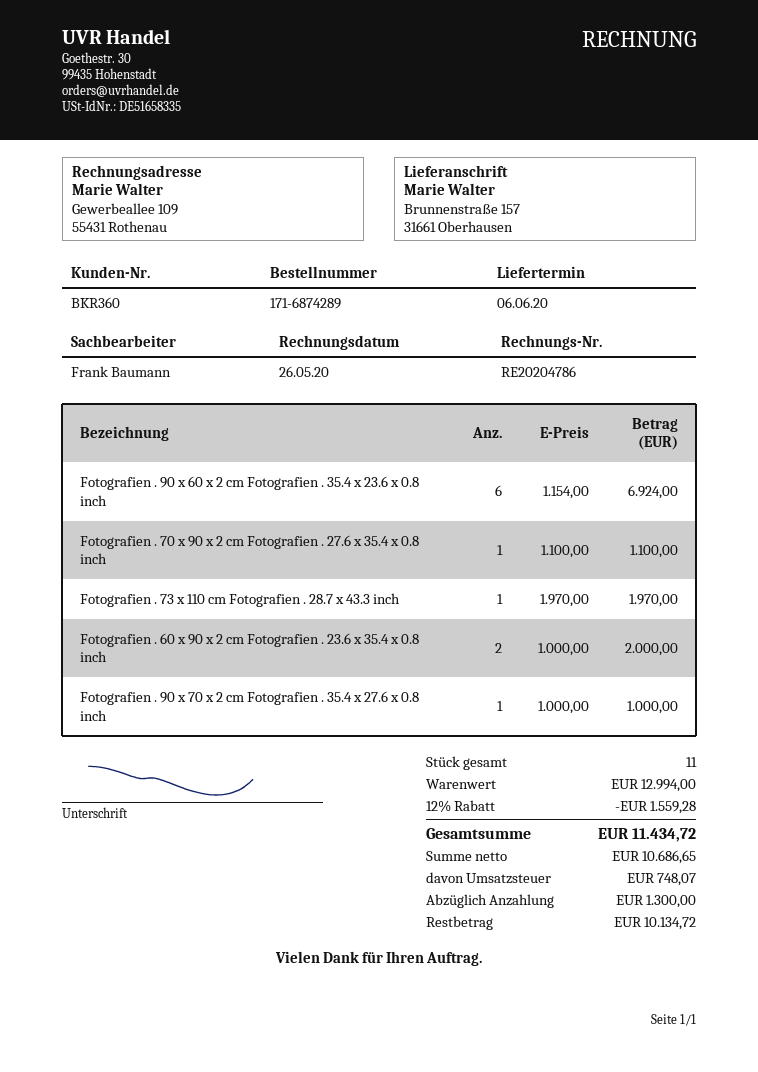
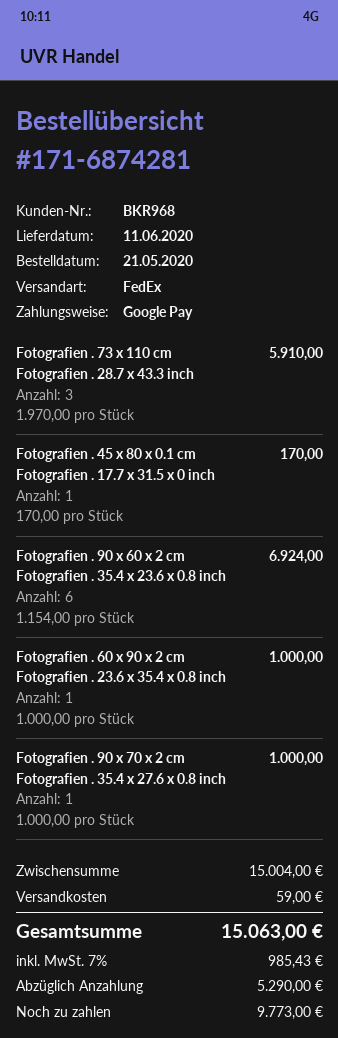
order number: 171-6874289 -> 171-6874281
delivery date: 2020-06-06 -> 2020-06-11
customer number: BKR360 -> BKR968
Fotografien . 70 x 90 x 2 cm Fotografien . 27.6 x 35.4 x 0.8 inch: 1 x 1100.00 = 1100.00 -> none
Fotografien . 73 x 110 cm Fotografien . 28.7 x 43.3 inch: 1 x 1970.00 = 1970.00 -> 3 x 1970.00 = 5910.00
Fotografien . 60 x 90 x 2 cm Fotografien . 23.6 x 35.4 x 0.8 inch: 2 x 1000.00 = 2000.00 -> 1 x 1000.00 = 1000.00
Fotografien . 45 x 80 x 0.1 cm Fotografien . 17.7 x 31.5 x 0 inch: none -> 1 x 170.00 = 170.00
subtotal: 12994.00 -> 15004.00
discount: 12% = 1559.28 -> none
shipping: none -> 59.00
tax: 748.07 -> 985.43
total: 11434.72 -> 15063.00
deposit: 1300.00 -> 5290.00
balance: 10134.72 -> 9773.00

